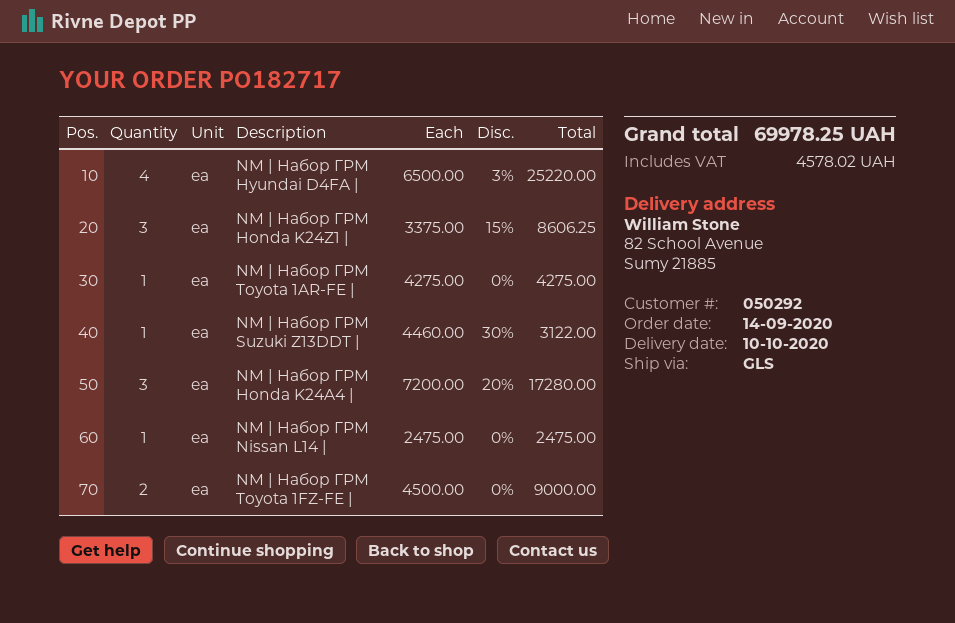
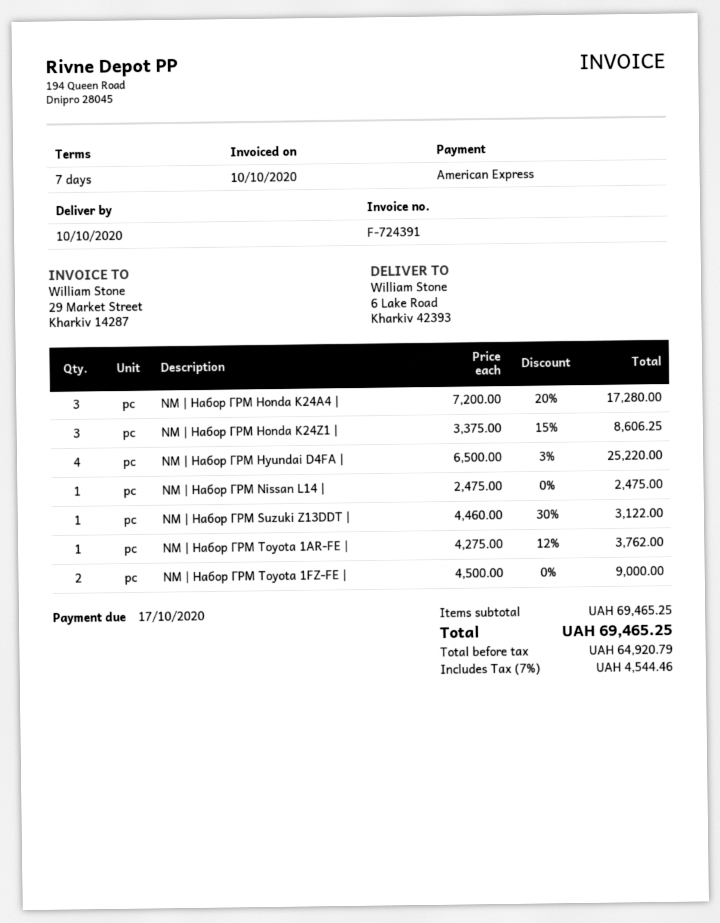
ship to: 82 School Avenue, Sumy 21885 -> 6 Lake Road, Kharkiv 42393
NM | Набор ГРМ Toyota 1AR-FE |: 1 x 4275.00 = 4275.00 -> 1 x 4275.00 - 12% = 3762.00
tax: 4578.02 -> 4544.46
total: 69978.25 -> 69465.25

